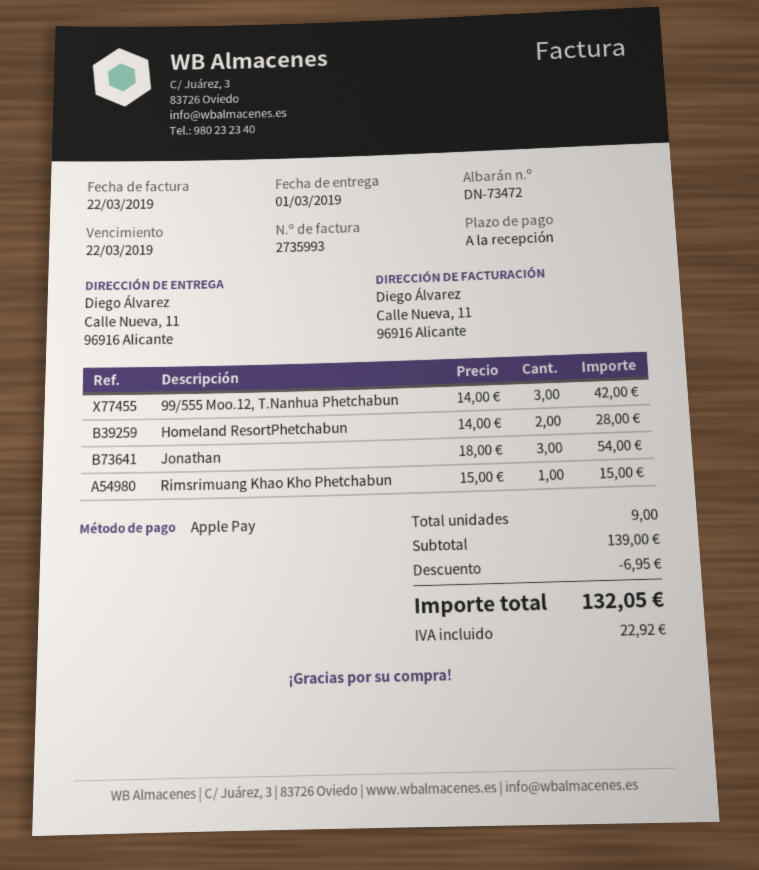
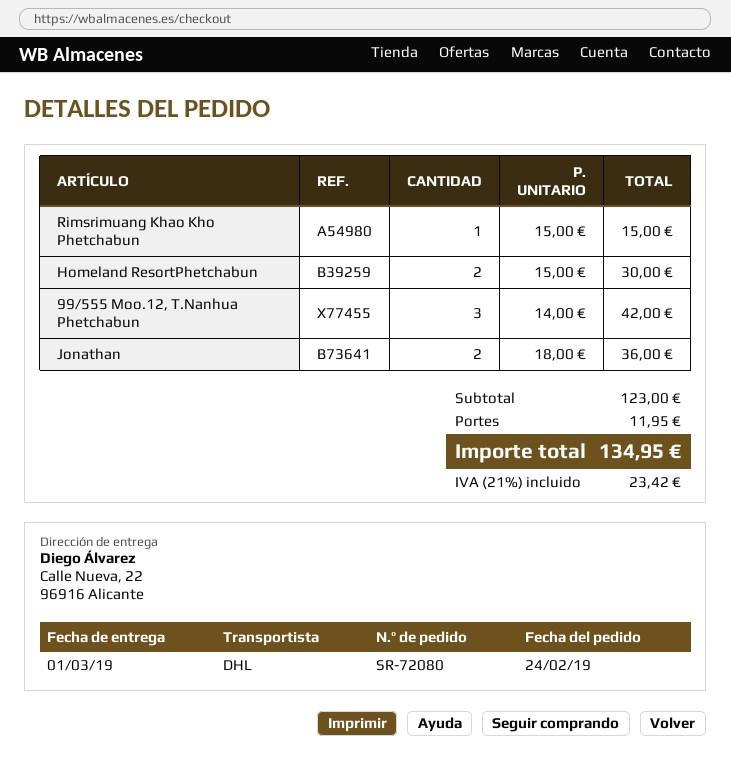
ship to: Calle Nueva, 11, 96916 Alicante -> Calle Nueva, 22, 96916 Alicante
Homeland ResortPhetchabun: 2 x 14.00 = 28.00 -> 2 x 15.00 = 30.00
Jonathan: 3 x 18.00 = 54.00 -> 2 x 18.00 = 36.00
subtotal: 139.00 -> 123.00
discount: 6.95 -> none
shipping: none -> 11.95
tax: 22.92 -> 23.42
total: 132.05 -> 134.95

